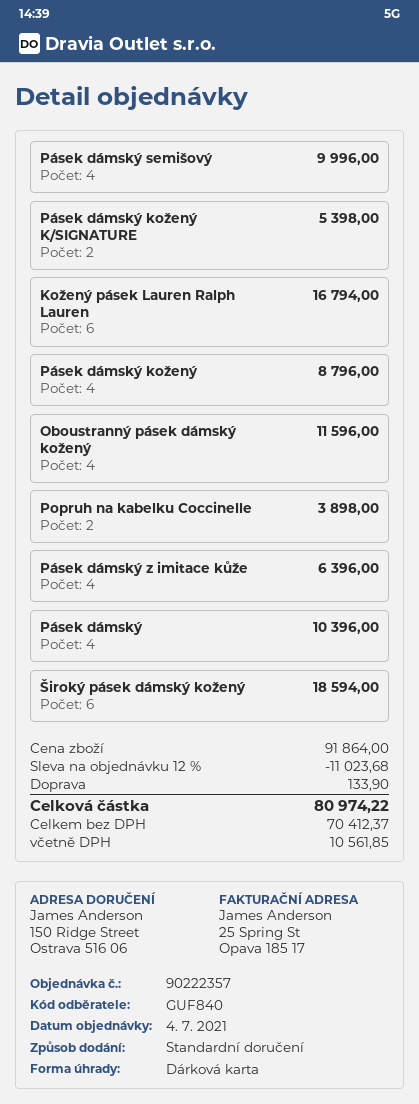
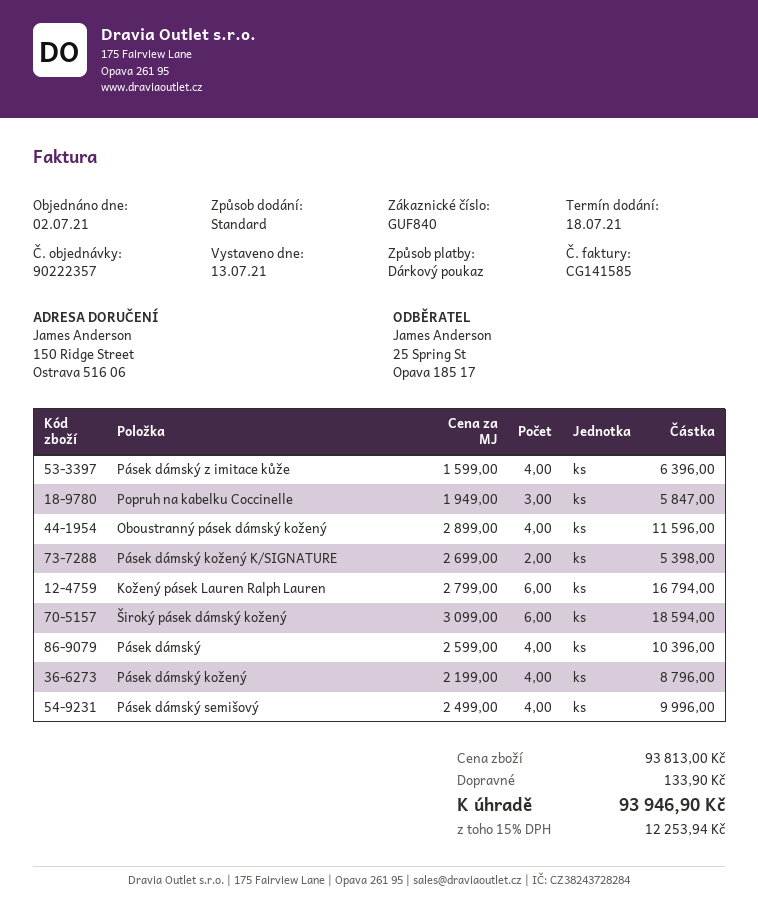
order date: 2021-07-04 -> 2021-07-02
Popruh na kabelku Coccinelle: 2 for 3898.00 -> 3 for 5847.00
subtotal: 91864.00 -> 93813.00
discount: 12% = 11023.68 -> none
tax: 10561.85 -> 12253.94
total: 80974.22 -> 93946.90

